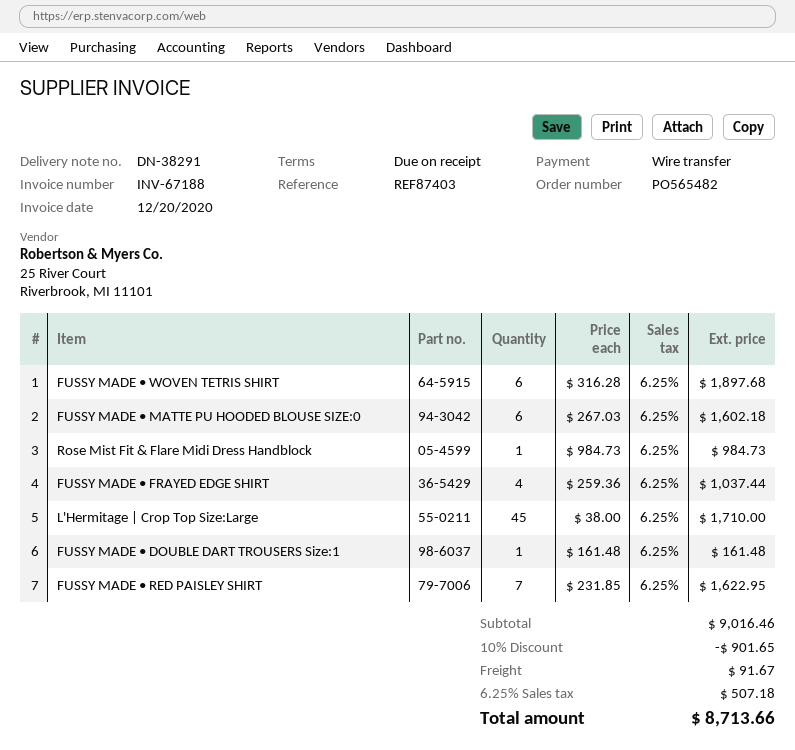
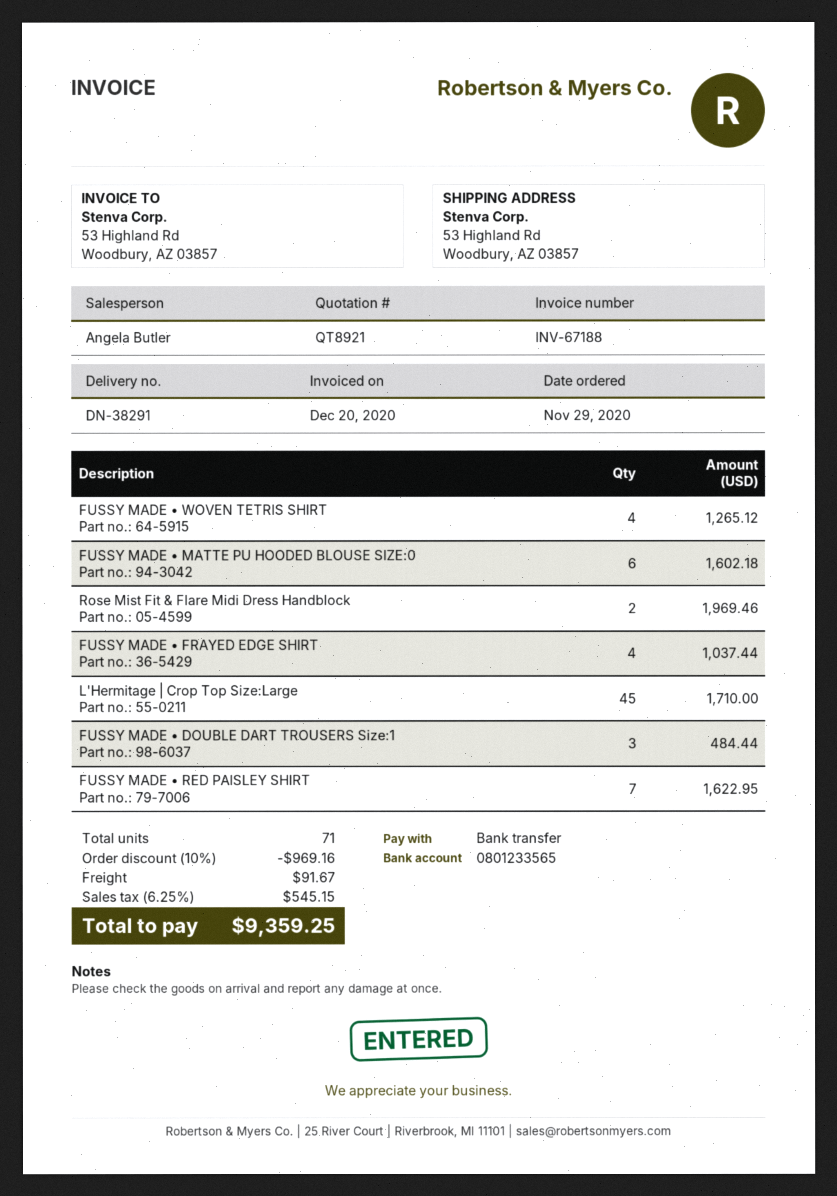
FUSSY MADE • WOVEN TETRIS SHIRT: 6 for 1897.68 -> 4 for 1265.12
Rose Mist Fit & Flare Midi Dress Handblock: 1 for 984.73 -> 2 for 1969.46
FUSSY MADE • DOUBLE DART TROUSERS Size:1: 1 for 161.48 -> 3 for 484.44
discount: 10% = 901.65 -> 10% = 969.16
tax: 6.25% = 507.18 -> 6.25% = 545.15
total: 8713.66 -> 9359.25

